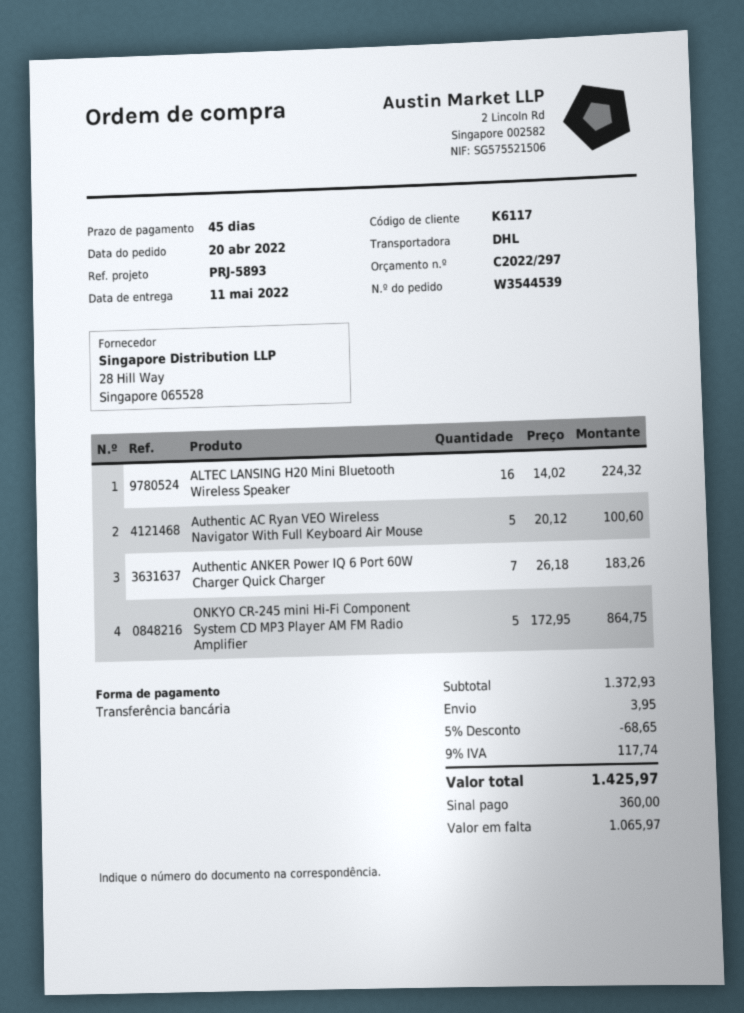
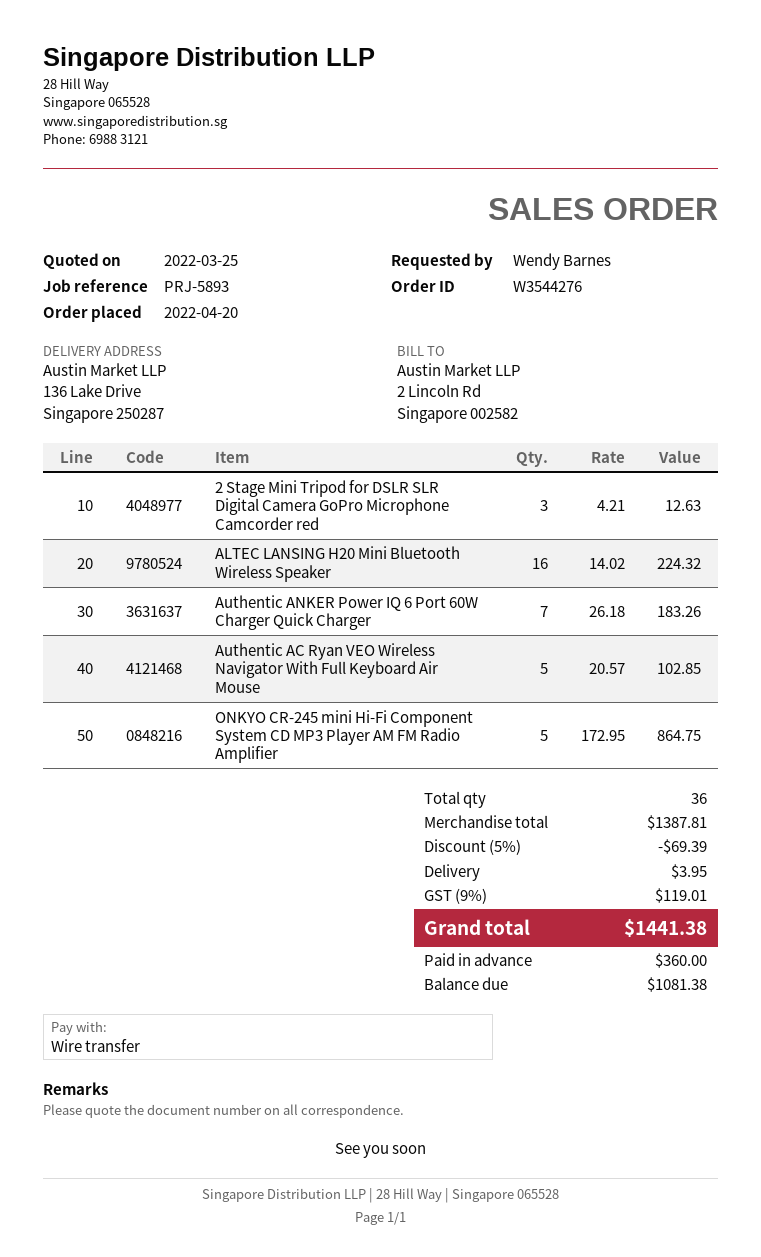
order number: W3544539 -> W3544276
Authentic AC Ryan VEO Wireless Navigator With Full Keyboard Air Mouse: 5 x 20.12 = 100.60 -> 5 x 20.57 = 102.85
2 Stage Mini Tripod for DSLR SLR Digital Camera GoPro Microphone Camcorder red: none -> 3 x 4.21 = 12.63
subtotal: 1372.93 -> 1387.81
discount: 5% = 68.65 -> 5% = 69.39
tax: 9% = 117.74 -> 9% = 119.01
total: 1425.97 -> 1441.38
balance: 1065.97 -> 1081.38

